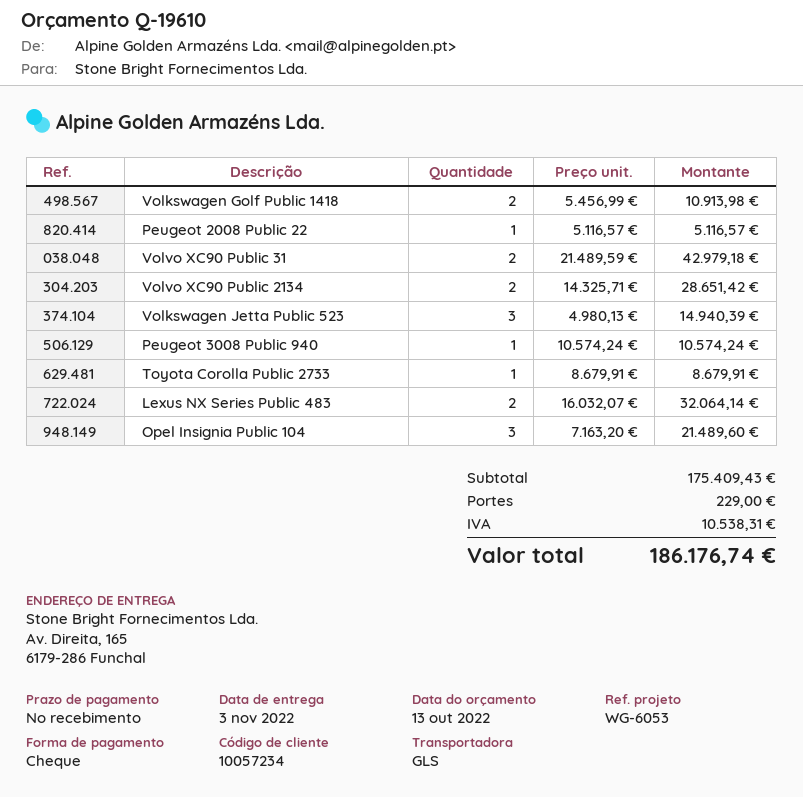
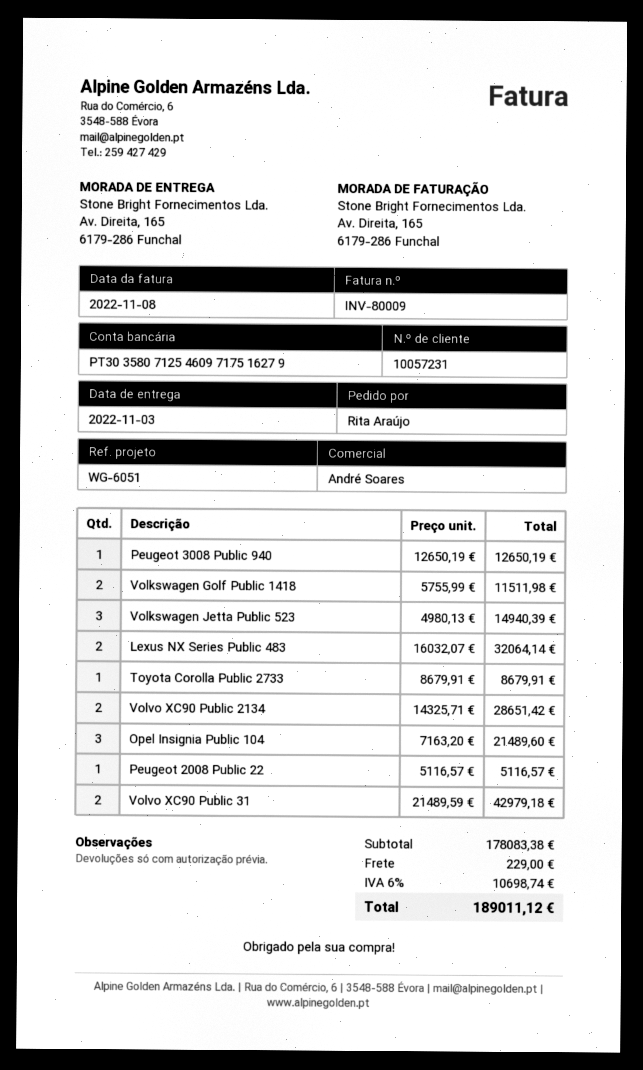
customer number: 10057234 -> 10057231
reference: WG-6053 -> WG-6051
Volkswagen Golf Public 1418: 2 x 5456.99 = 10913.98 -> 2 x 5755.99 = 11511.98
Peugeot 3008 Public 940: 1 x 10574.24 = 10574.24 -> 1 x 12650.19 = 12650.19
subtotal: 175409.43 -> 178083.38
tax: 10538.31 -> 10698.74
total: 186176.74 -> 189011.12

